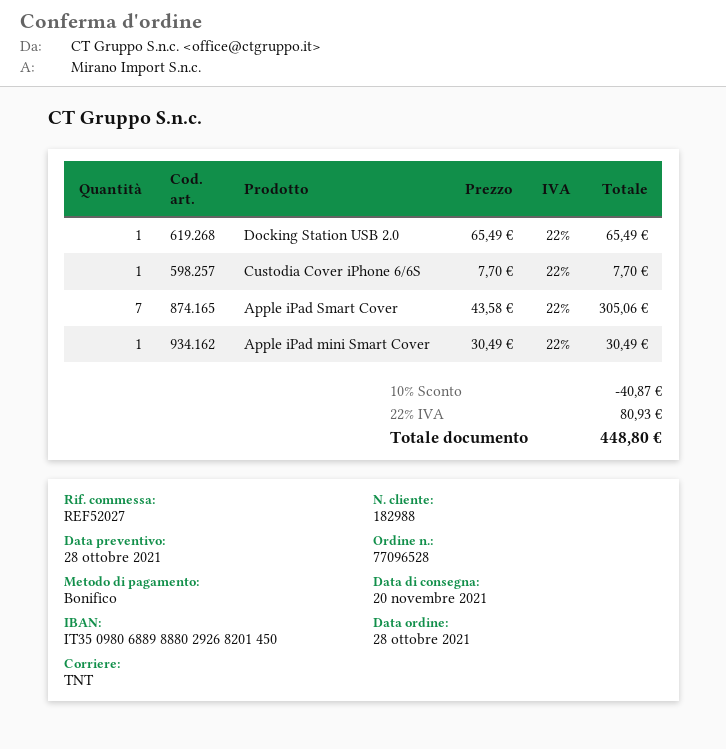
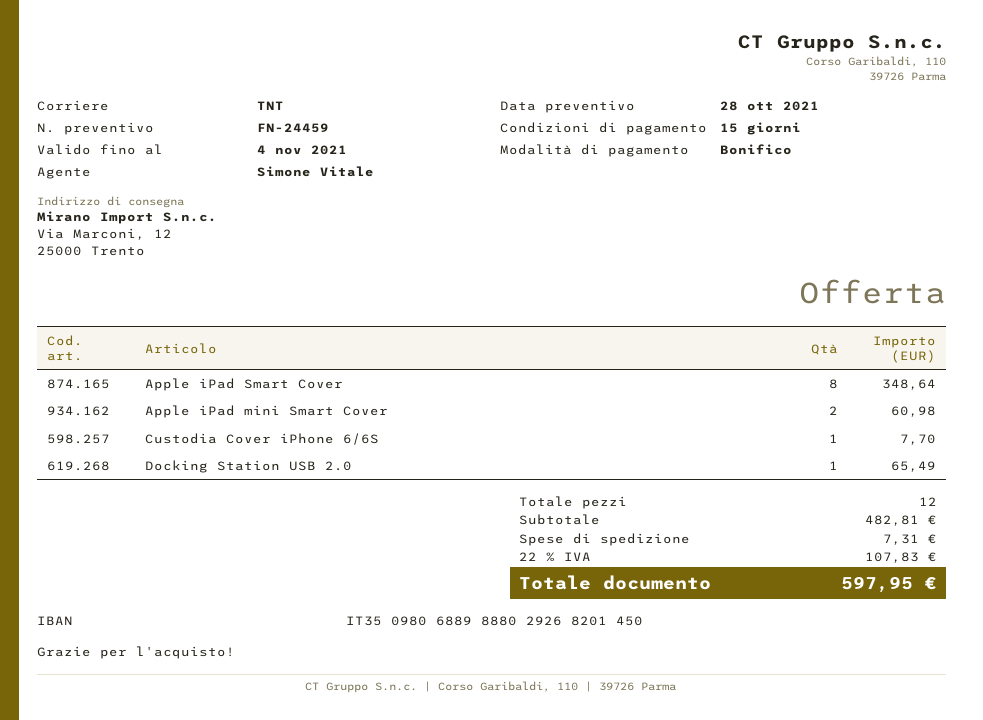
Apple iPad Smart Cover: 7 for 305.06 -> 8 for 348.64
Apple iPad mini Smart Cover: 1 for 30.49 -> 2 for 60.98
discount: 10% = 40.87 -> none
shipping: none -> 7.31
tax: 22% = 80.93 -> 22% = 107.83
total: 448.80 -> 597.95

